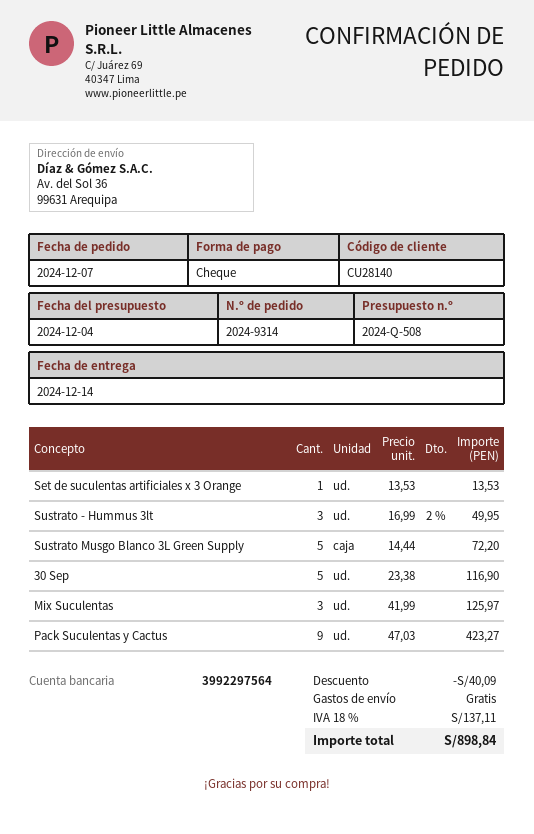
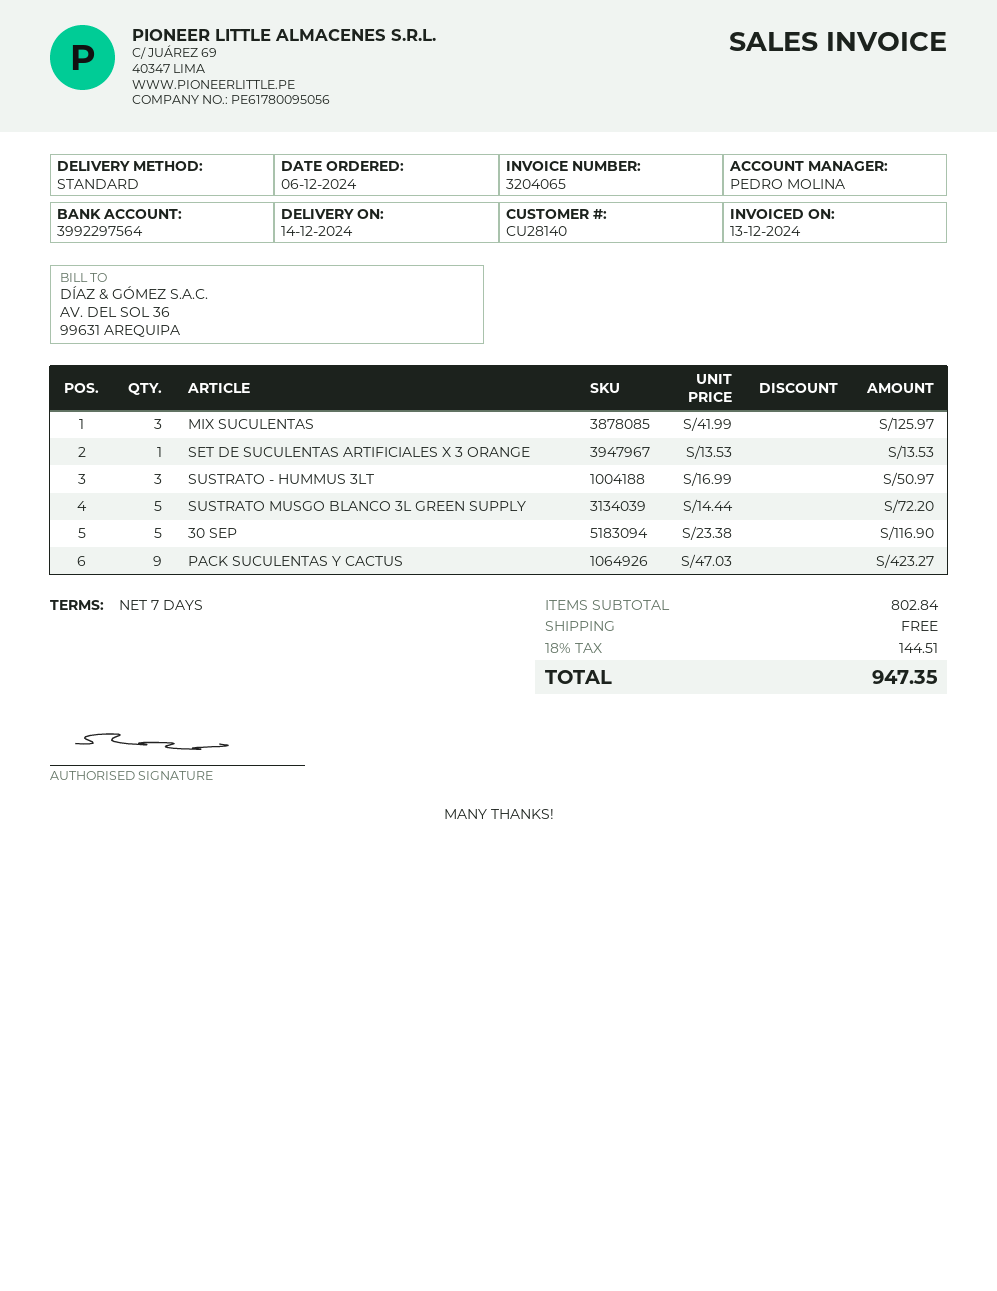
order date: 2024-12-07 -> 2024-12-06
Sustrato - Hummus 3lt: 3 x 16.99 - 2% = 49.95 -> 3 x 16.99 = 50.97
discount: 40.09 -> none
tax: 18% = 137.11 -> 18% = 144.51
total: 898.84 -> 947.35

